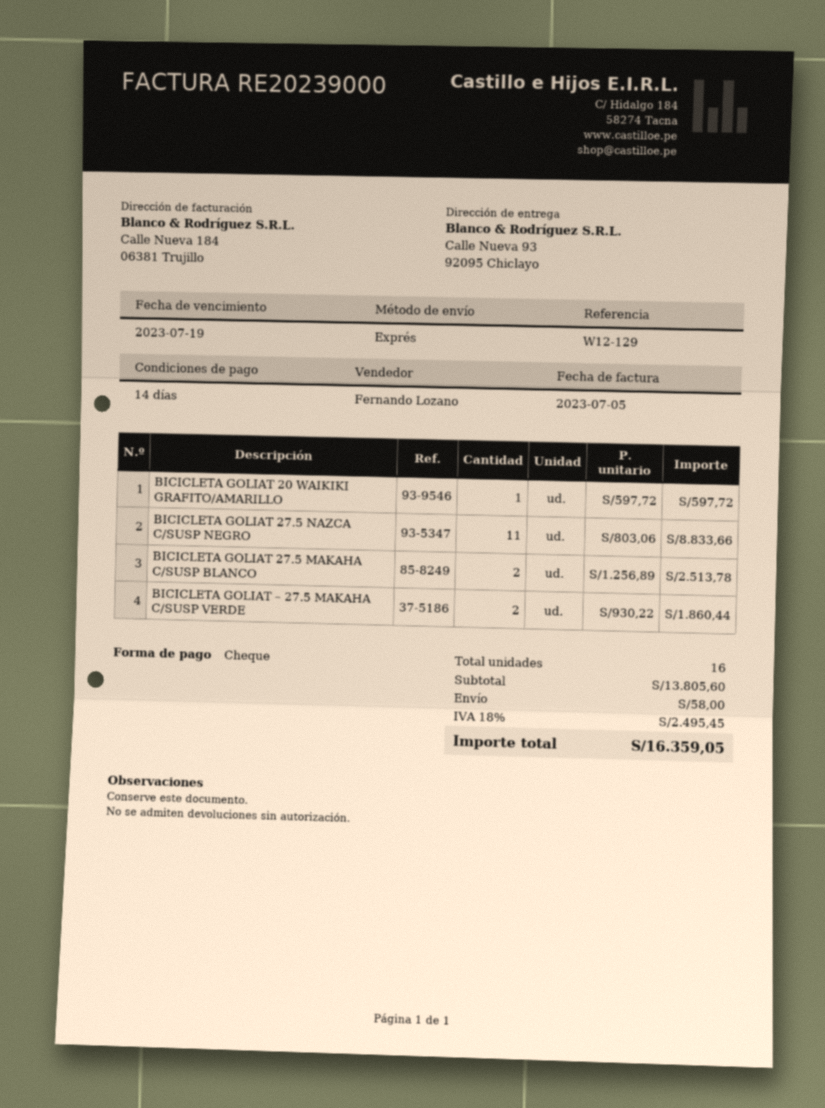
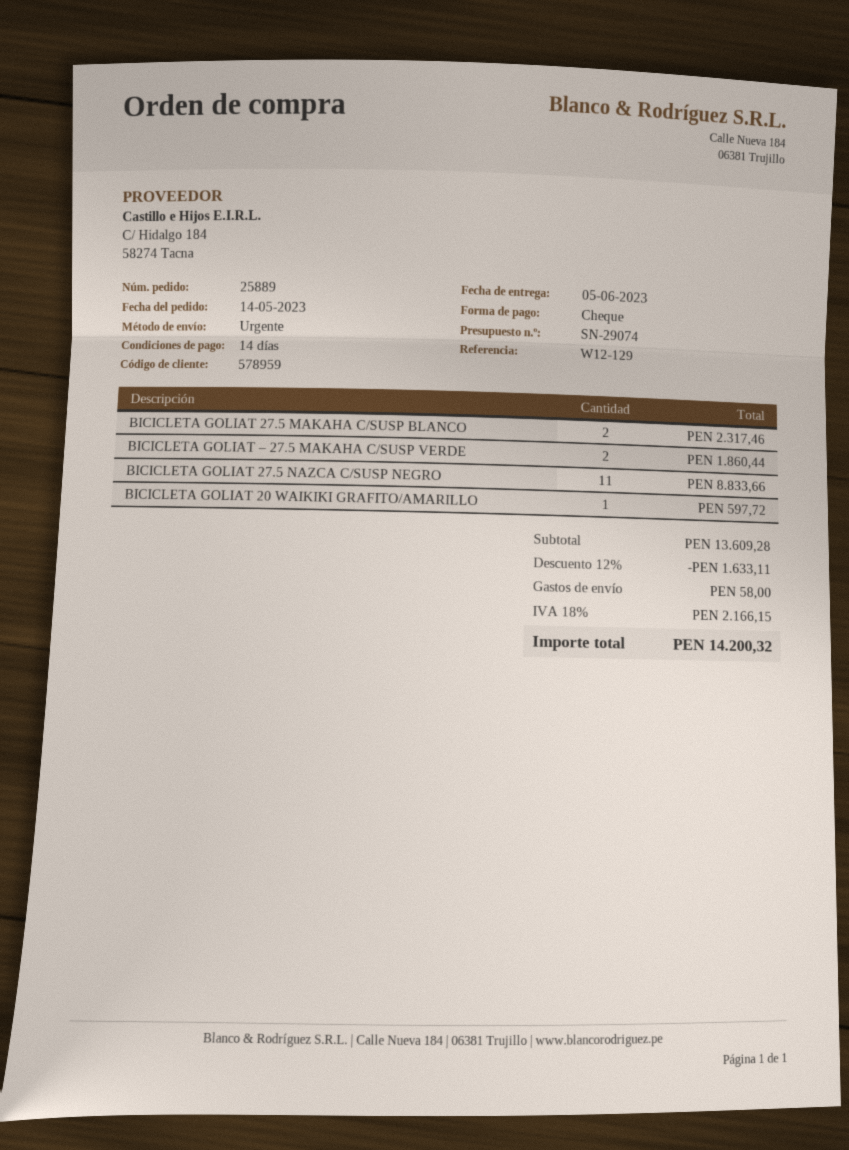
BICICLETA GOLIAT 27.5 MAKAHA C/SUSP BLANCO: 2 for 2513.78 -> 2 for 2317.46
subtotal: 13805.60 -> 13609.28
discount: none -> 12% = 1633.11
tax: 18% = 2495.45 -> 18% = 2166.15
total: 16359.05 -> 14200.32

